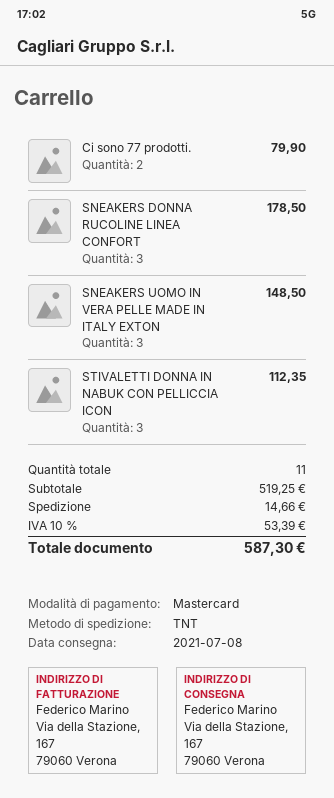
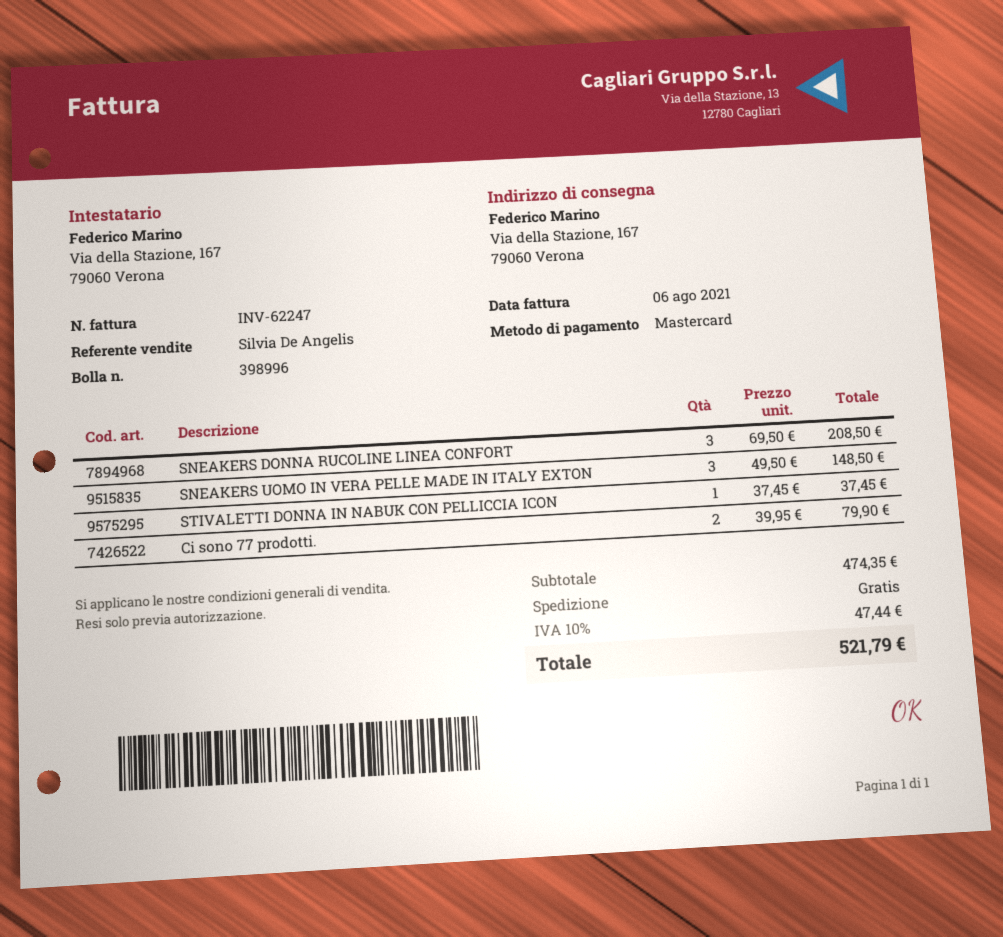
SNEAKERS DONNA RUCOLINE LINEA CONFORT: 3 for 178.50 -> 3 for 208.50
STIVALETTI DONNA IN NABUK CON PELLICCIA ICON: 3 for 112.35 -> 1 for 37.45
subtotal: 519.25 -> 474.35
shipping: 14.66 -> 0.00
tax: 10% = 53.39 -> 10% = 47.44
total: 587.30 -> 521.79

